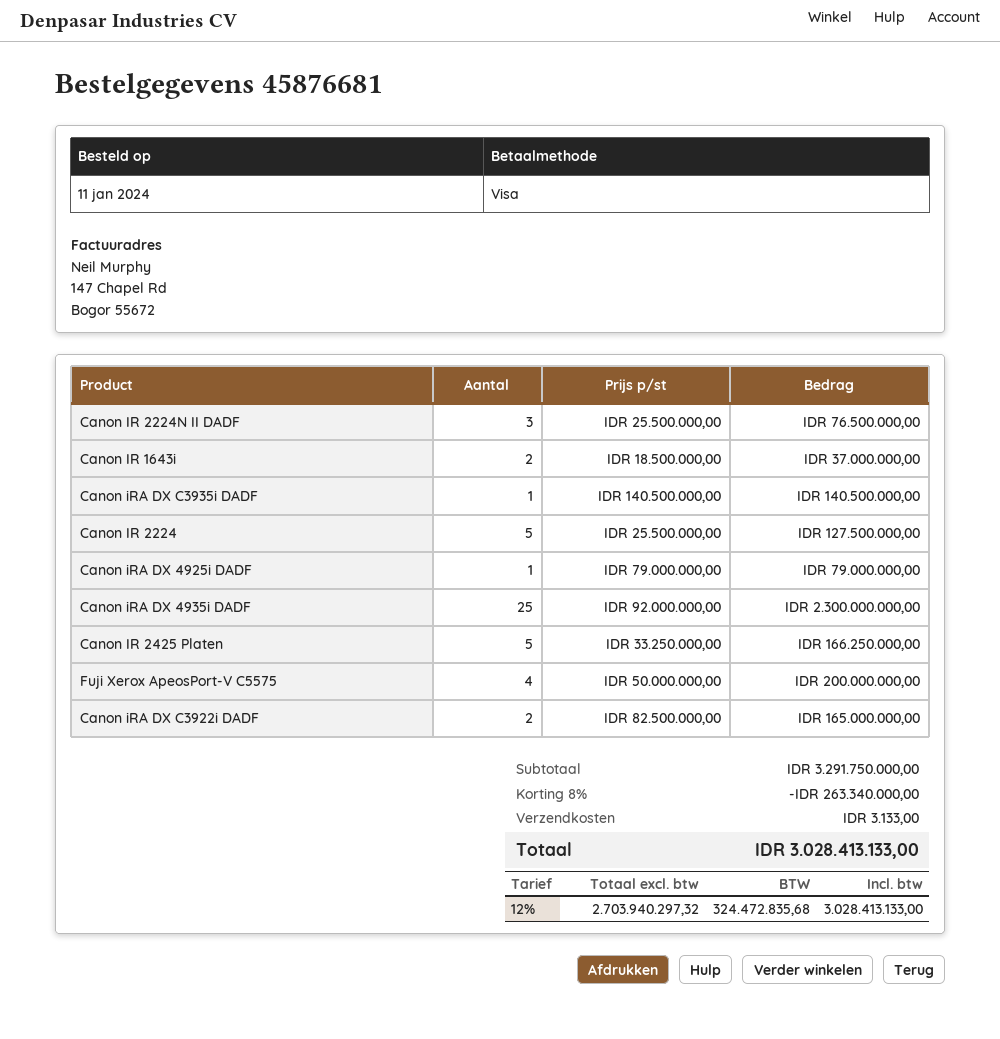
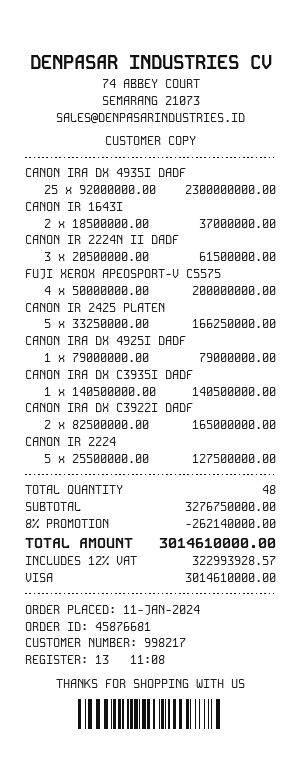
Canon IR 2224N II DADF: 3 x 25500000.00 = 76500000.00 -> 3 x 20500000.00 = 61500000.00
subtotal: 3291750000.00 -> 3276750000.00
discount: 8% = 263340000.00 -> 8% = 262140000.00
shipping: 3133.00 -> none
tax: 12% = 324472835.68 -> 12% = 322993928.57
total: 3028413133.00 -> 3014610000.00

